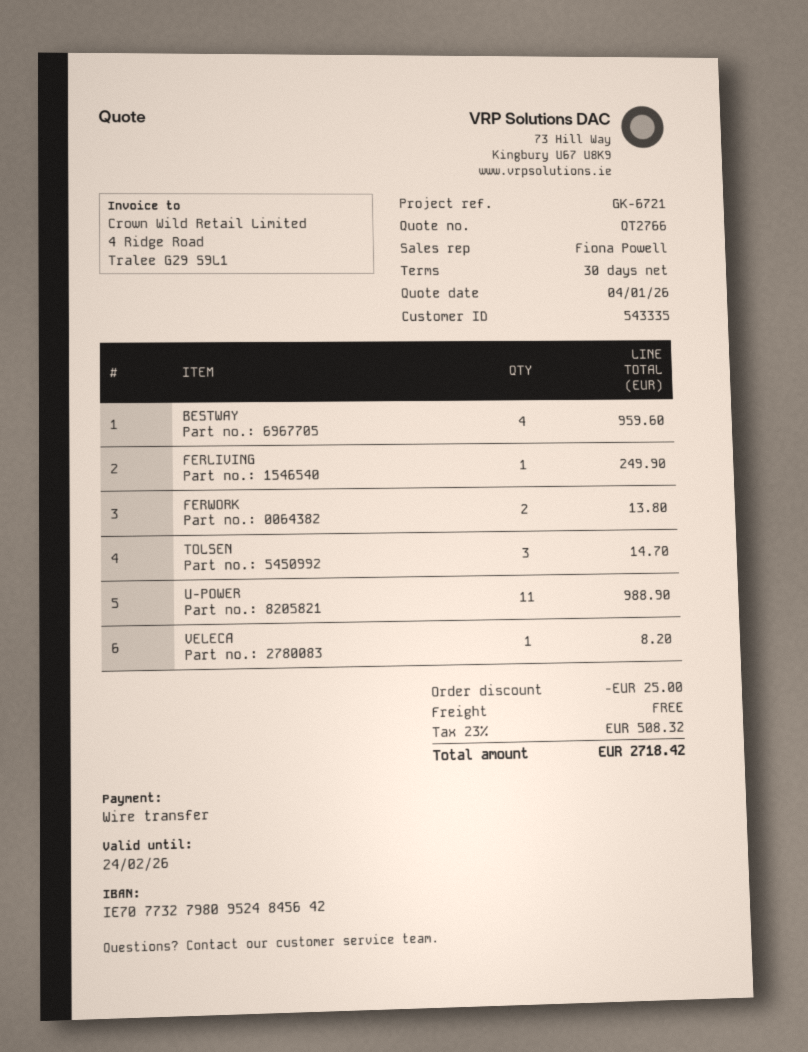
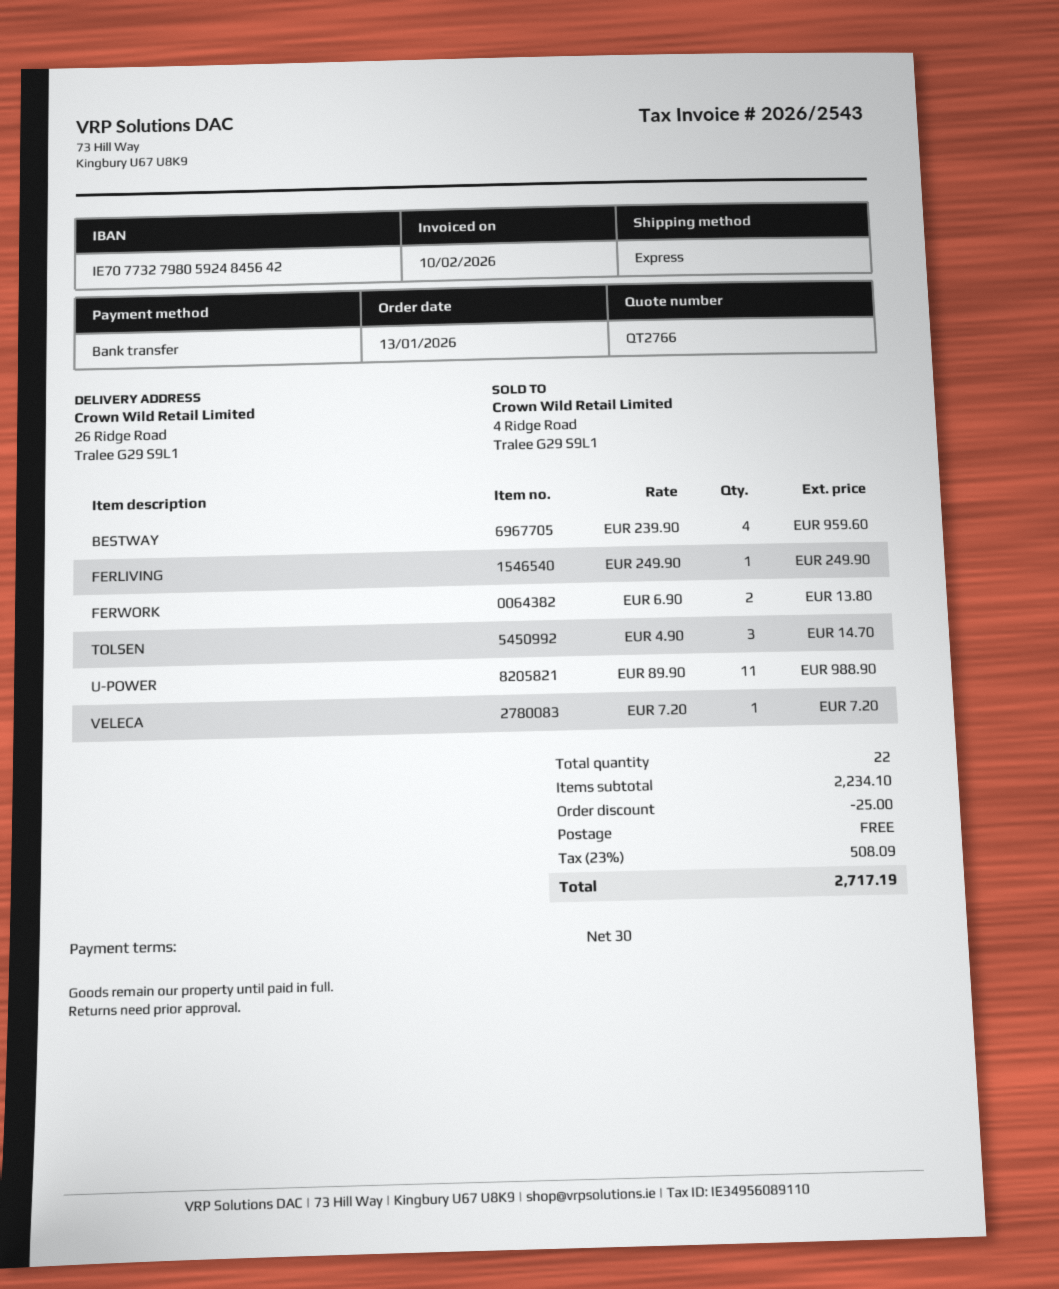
bank account: IE70773279809524845642 -> IE70773279805924845642
VELECA: 1 for 8.20 -> 1 for 7.20
tax: 23% = 508.32 -> 23% = 508.09
total: 2718.42 -> 2717.19

